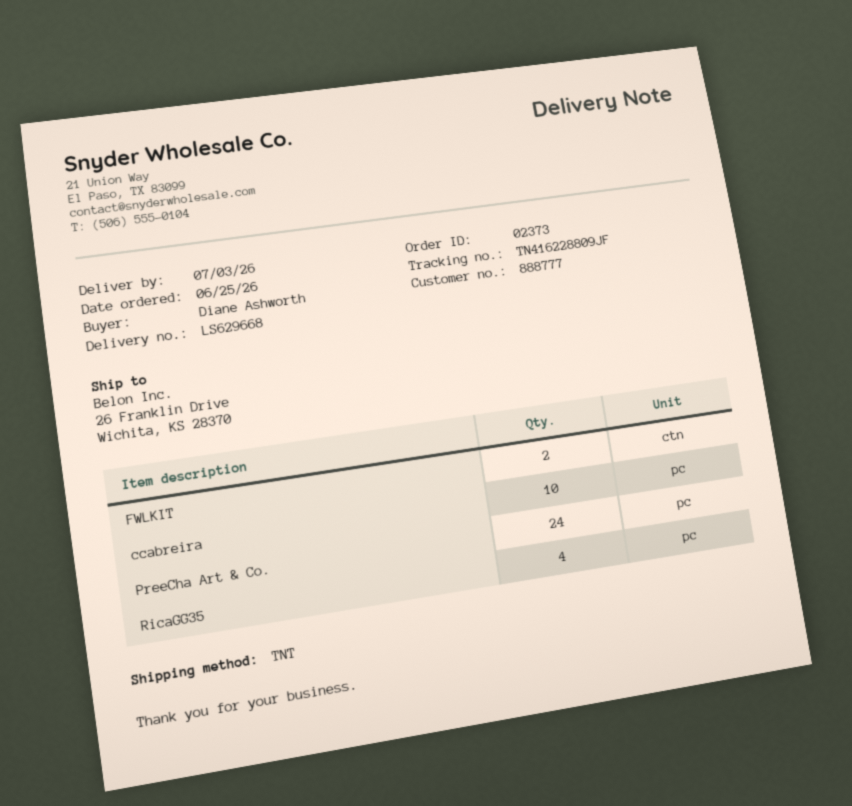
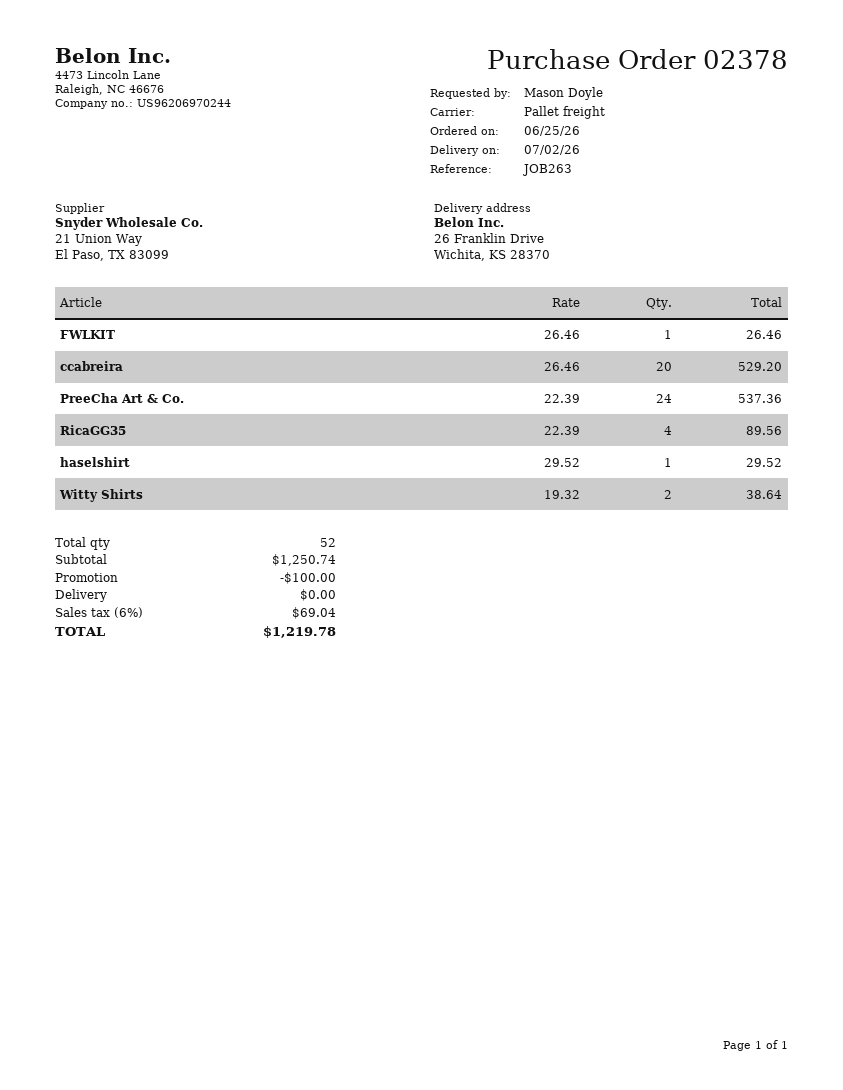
order number: 02373 -> 02378
delivery date: 2026-07-03 -> 2026-07-02
ordered by: Diane Ashworth -> Mason Doyle
shipping method: TNT -> pallet freight
FWLKIT: 2 -> 1
ccabreira: 10 -> 20
haselshirt: none -> 1
Witty Shirts: none -> 2

